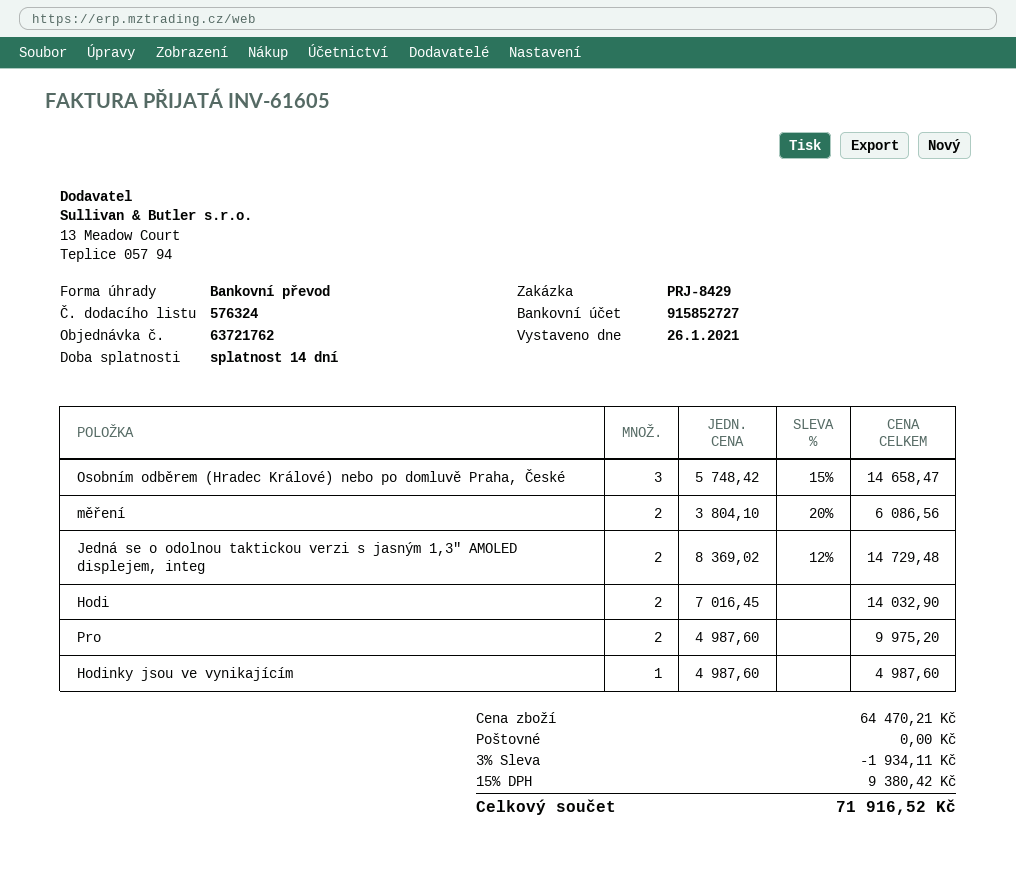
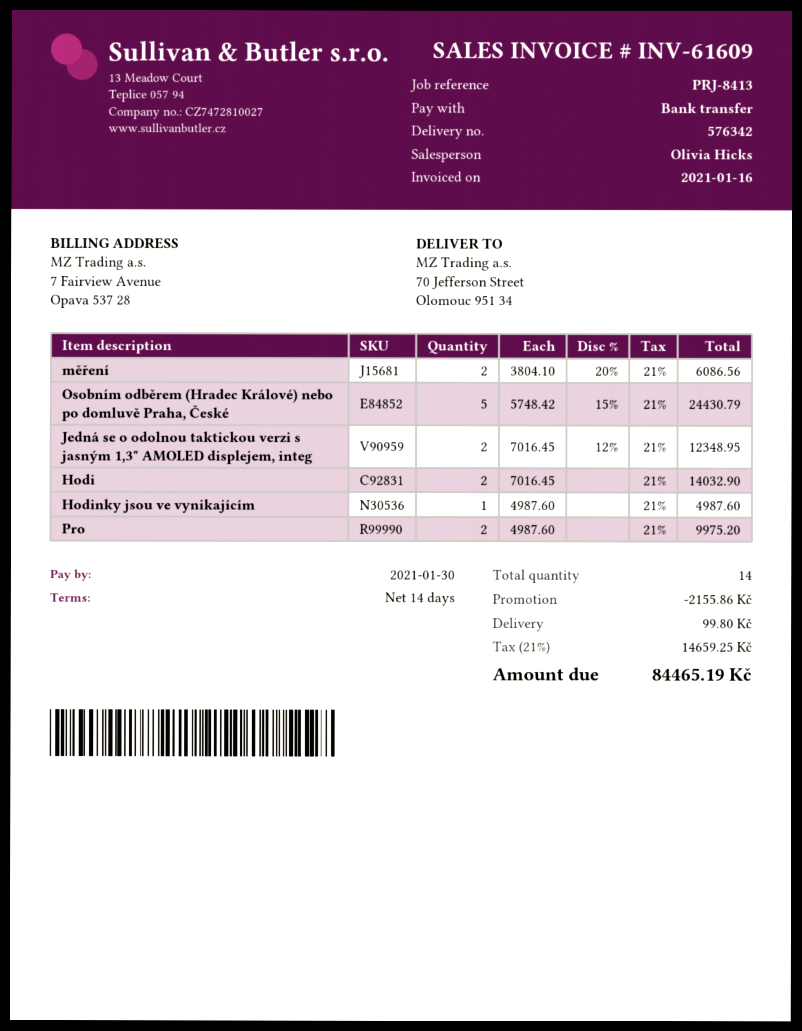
delivery note number: 576324 -> 576342
invoice number: INV-61605 -> INV-61609
invoice date: 2021-01-26 -> 2021-01-16
reference: PRJ-8429 -> PRJ-8413
Osobním odběrem (Hradec Králové) nebo po domluvě Praha, České: 3 x 5748.42 - 15% = 14658.47 -> 5 x 5748.42 - 15% = 24430.79
Jedná se o odolnou taktickou verzi s jasným 1,3" AMOLED displejem, integ: 2 x 8369.02 - 12% = 14729.48 -> 2 x 7016.45 - 12% = 12348.95
discount: 1934.11 -> 2155.86
shipping: 0.00 -> 99.80
tax: 15% = 9380.42 -> 21% = 14659.25
total: 71916.52 -> 84465.19

